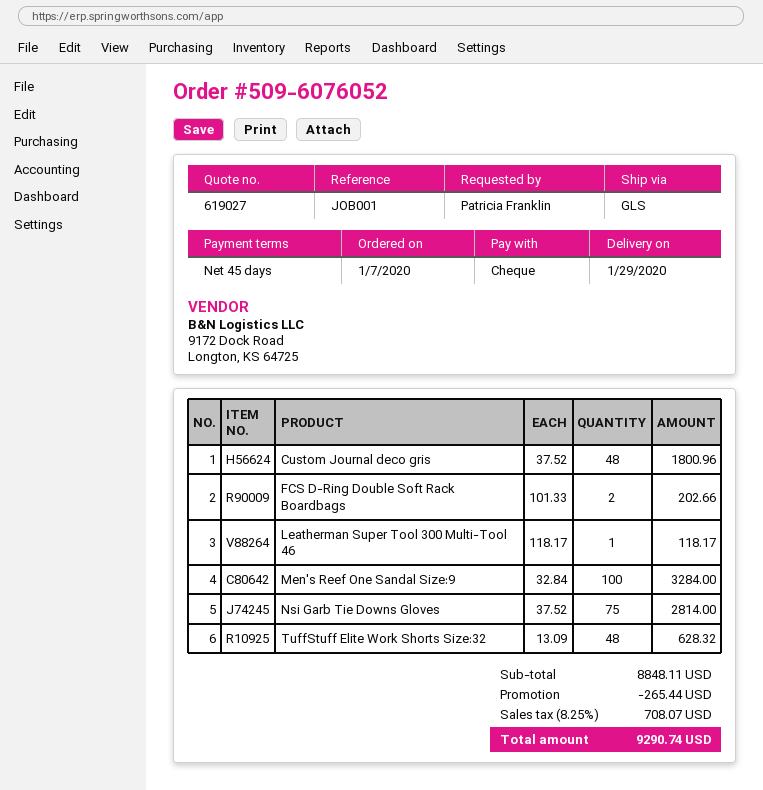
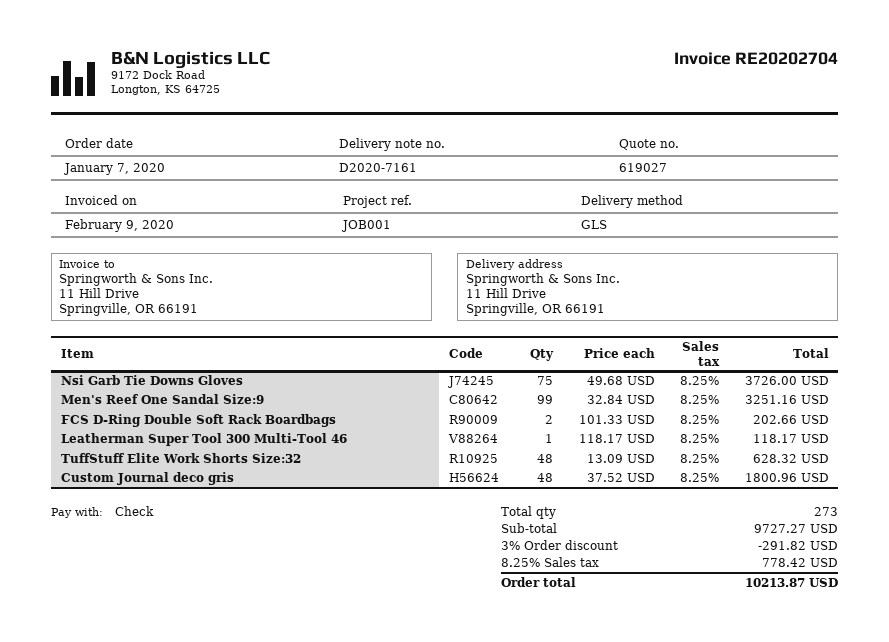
Men's Reef One Sandal Size:9: 100 x 32.84 = 3284.00 -> 99 x 32.84 = 3251.16
Nsi Garb Tie Downs Gloves: 75 x 37.52 = 2814.00 -> 75 x 49.68 = 3726.00
subtotal: 8848.11 -> 9727.27
discount: 265.44 -> 291.82
tax: 8.25% = 708.07 -> 8.25% = 778.42
total: 9290.74 -> 10213.87

